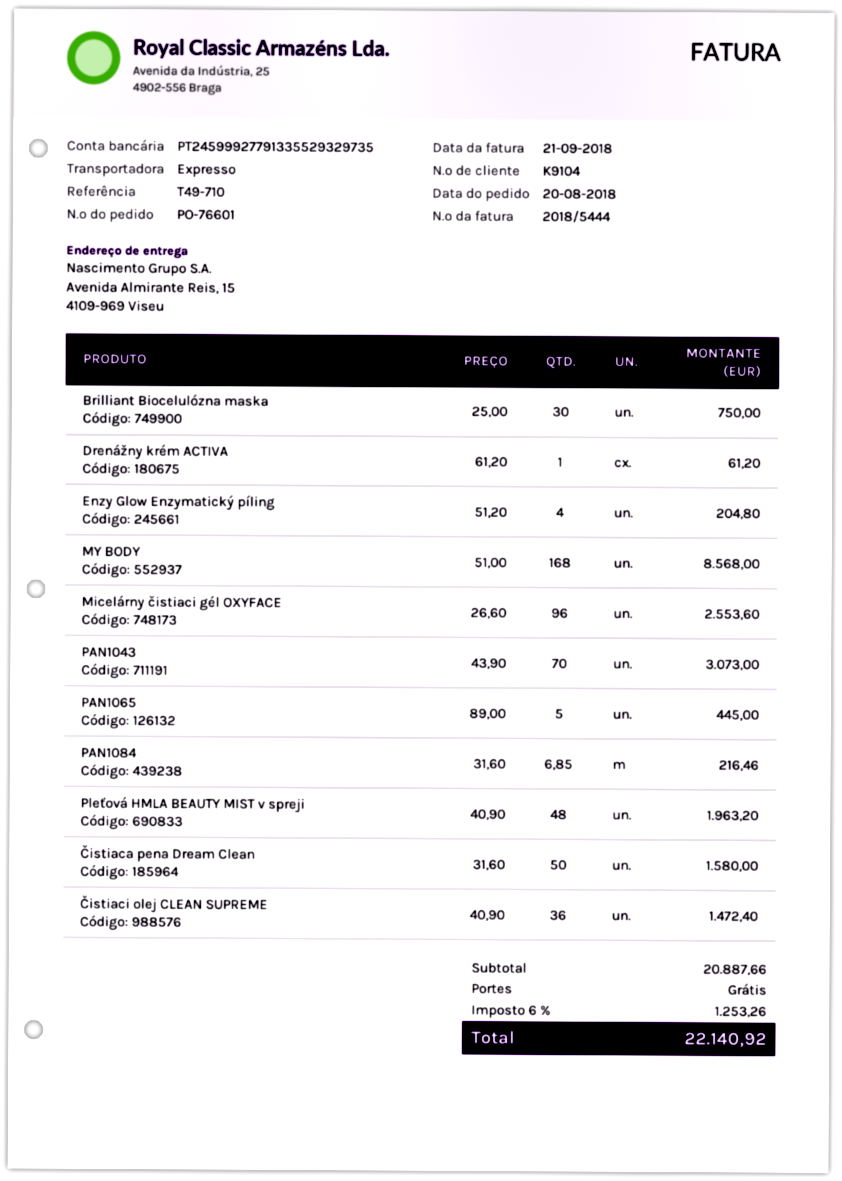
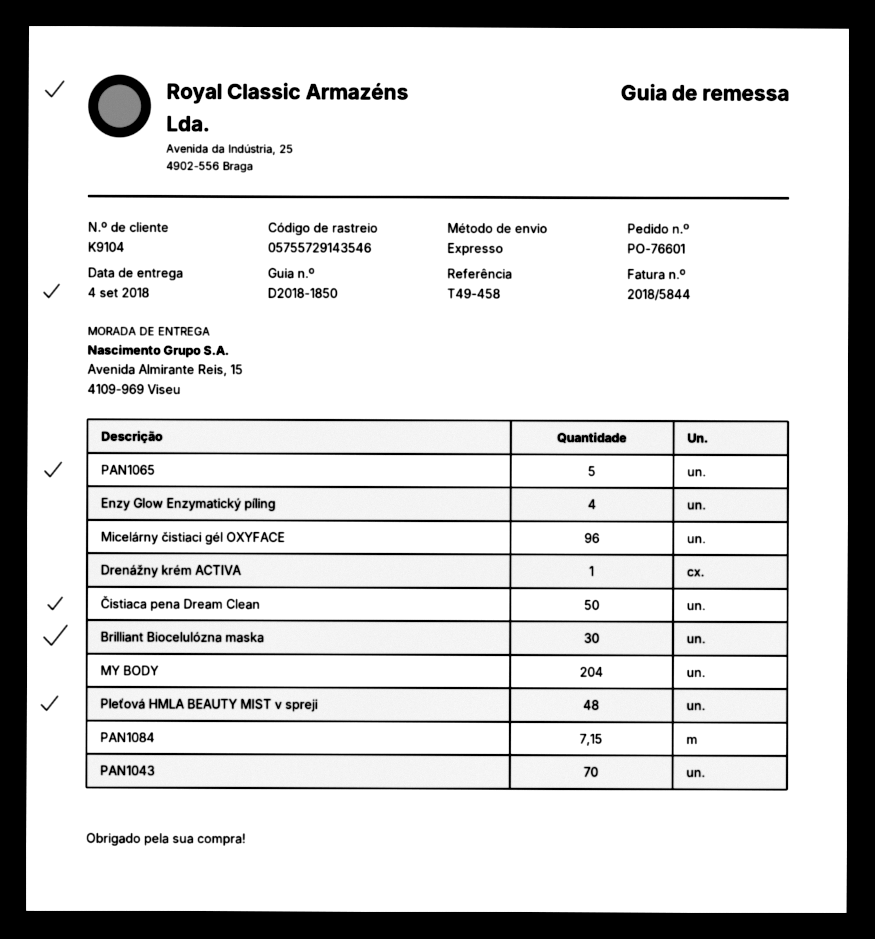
invoice number: 2018/5444 -> 2018/5844
reference: T49-710 -> T49-458
MY BODY: 168 -> 204
PAN1084: 6.85 -> 7.15
Čistiaci olej CLEAN SUPREME: 36 -> none

